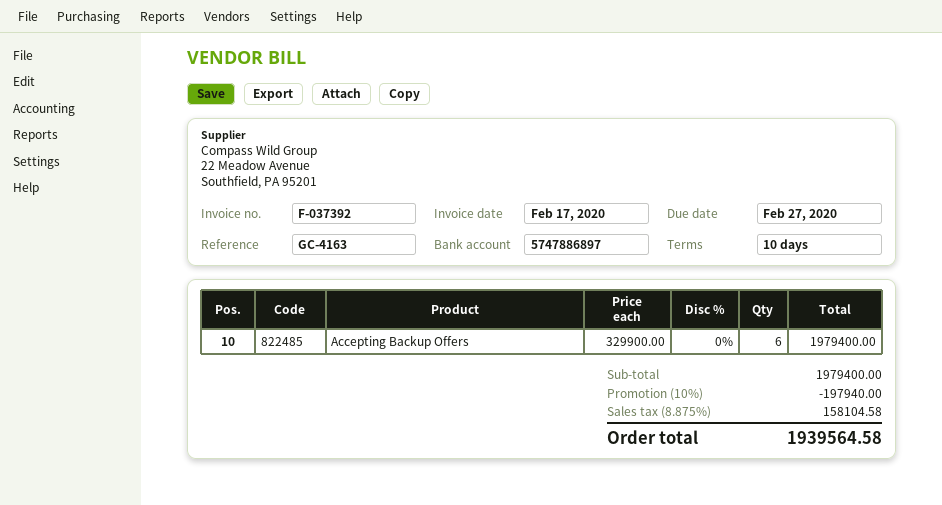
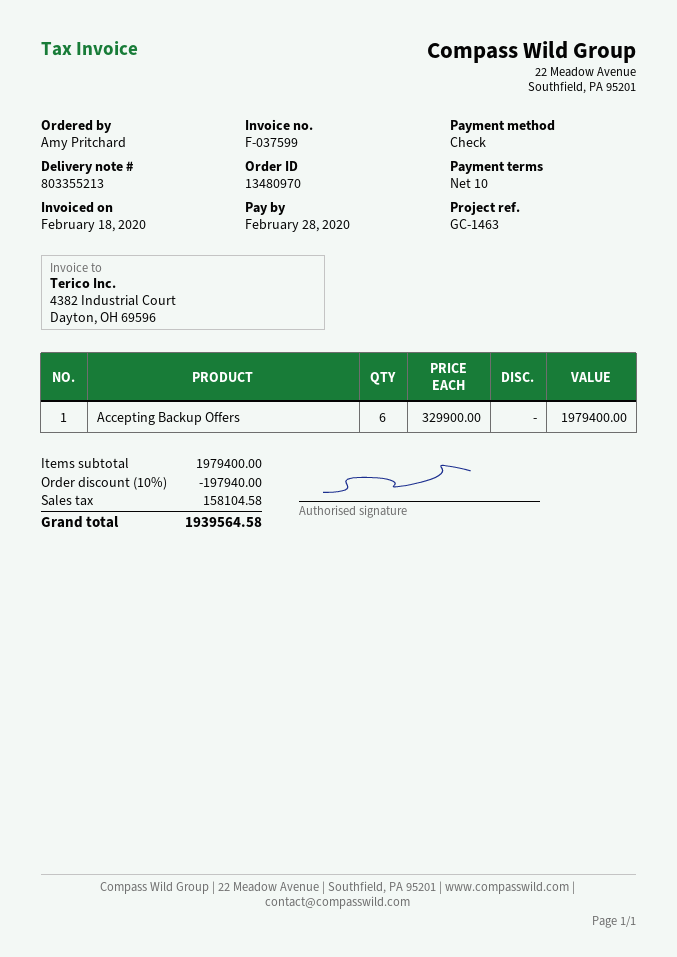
invoice number: F-037392 -> F-037599
invoice date: 2020-02-17 -> 2020-02-18
due date: 2020-02-27 -> 2020-02-28
reference: GC-4163 -> GC-1463

